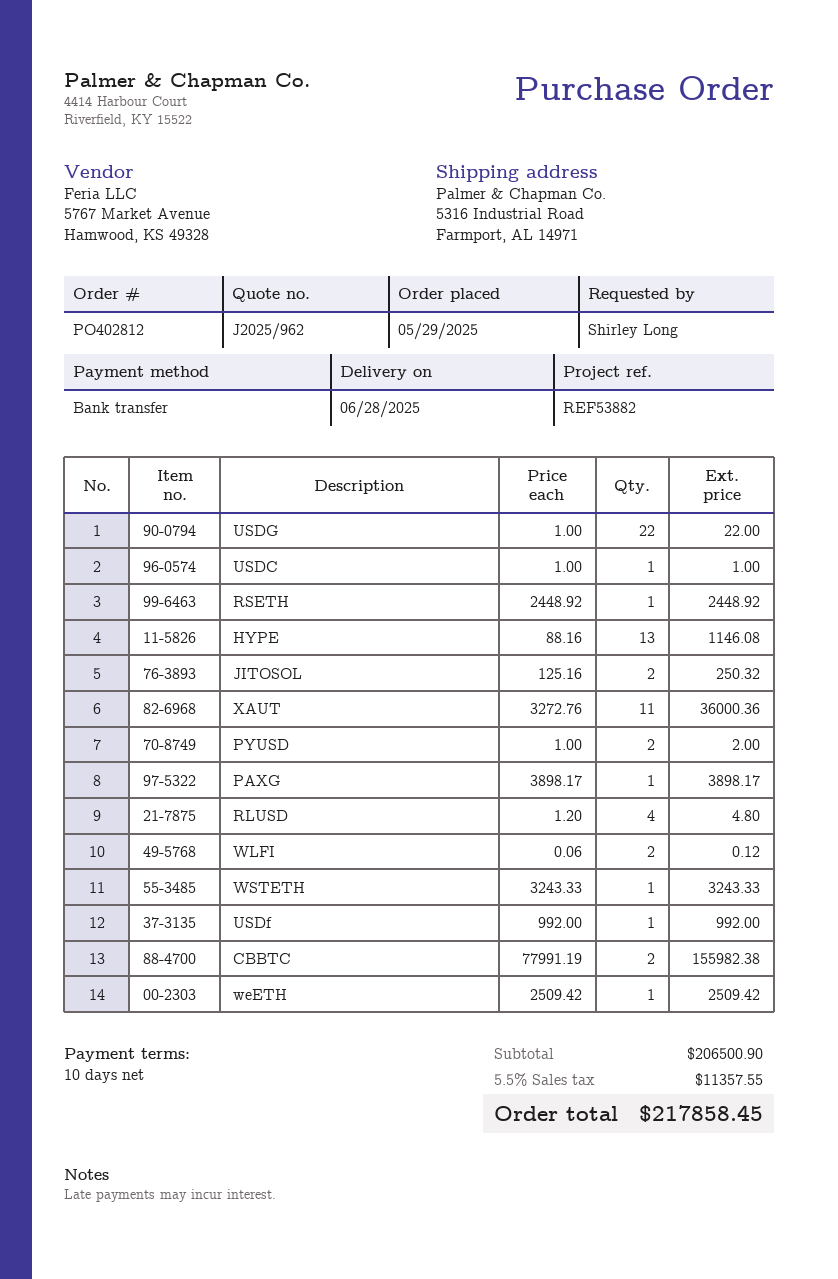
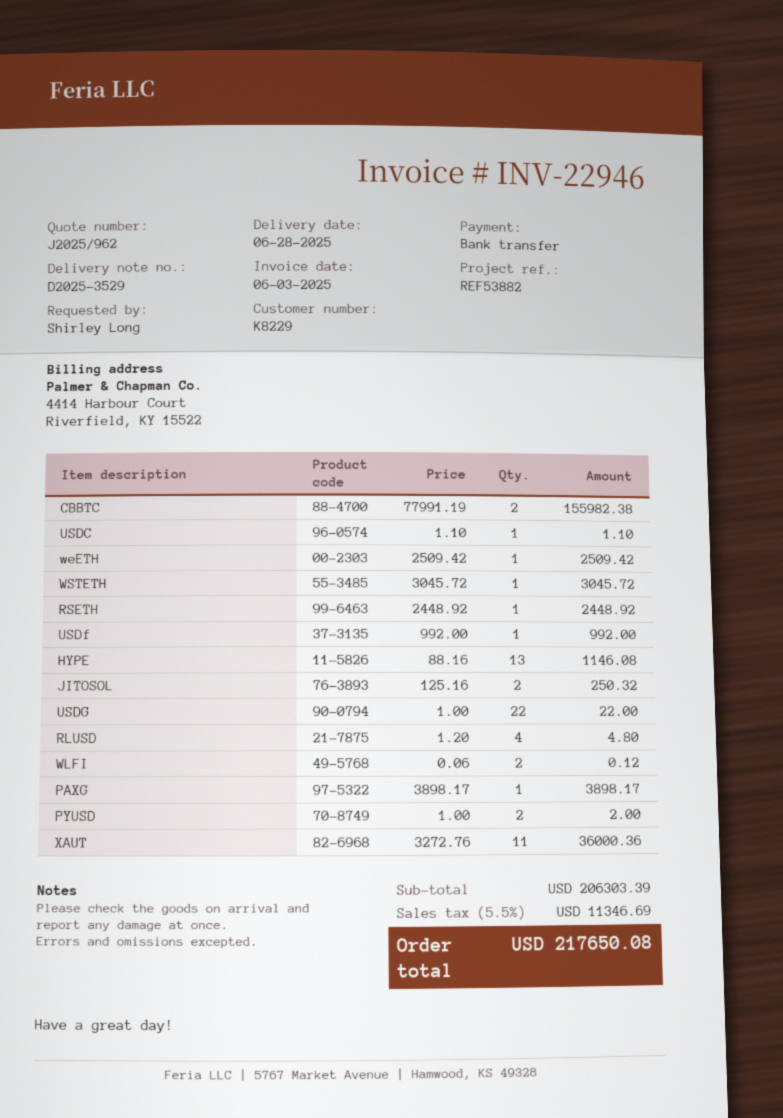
USDC: 1 x 1.00 = 1.00 -> 1 x 1.10 = 1.10
WSTETH: 1 x 3243.33 = 3243.33 -> 1 x 3045.72 = 3045.72
subtotal: 206500.90 -> 206303.39
tax: 5.5% = 11357.55 -> 5.5% = 11346.69
total: 217858.45 -> 217650.08

